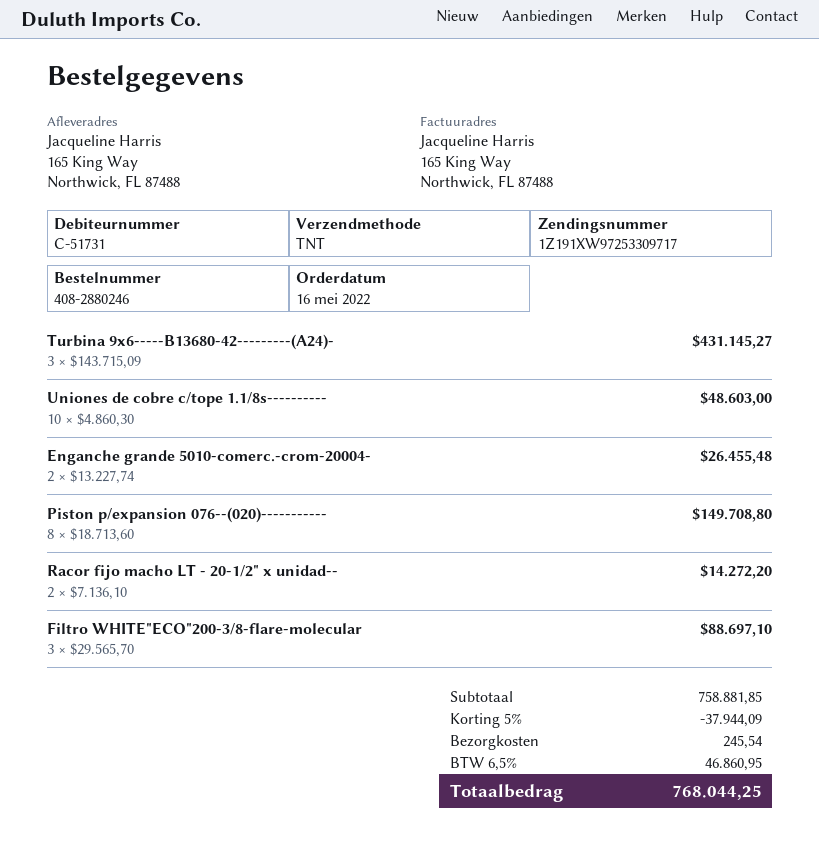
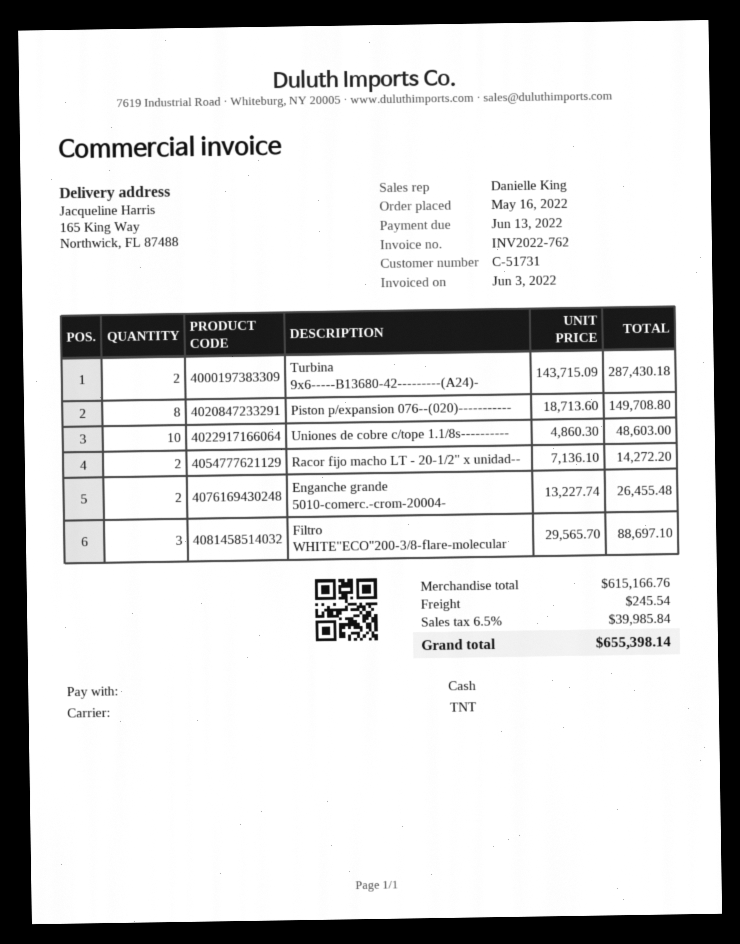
Turbina 9x6-----B13680-42---------(A24)-: 3 x 143715.09 = 431145.27 -> 2 x 143715.09 = 287430.18
subtotal: 758881.85 -> 615166.76
discount: 5% = 37944.09 -> none
tax: 6.5% = 46860.95 -> 6.5% = 39985.84
total: 768044.25 -> 655398.14

